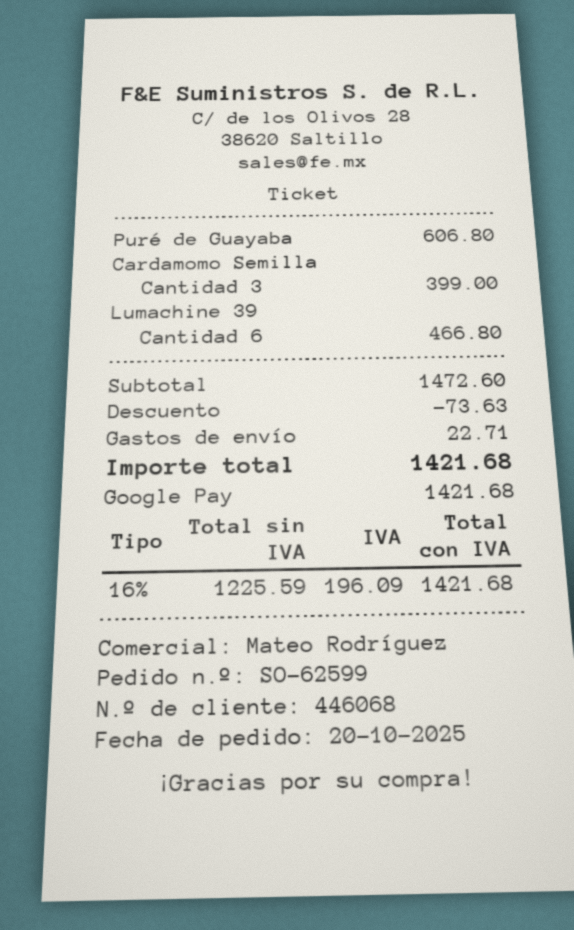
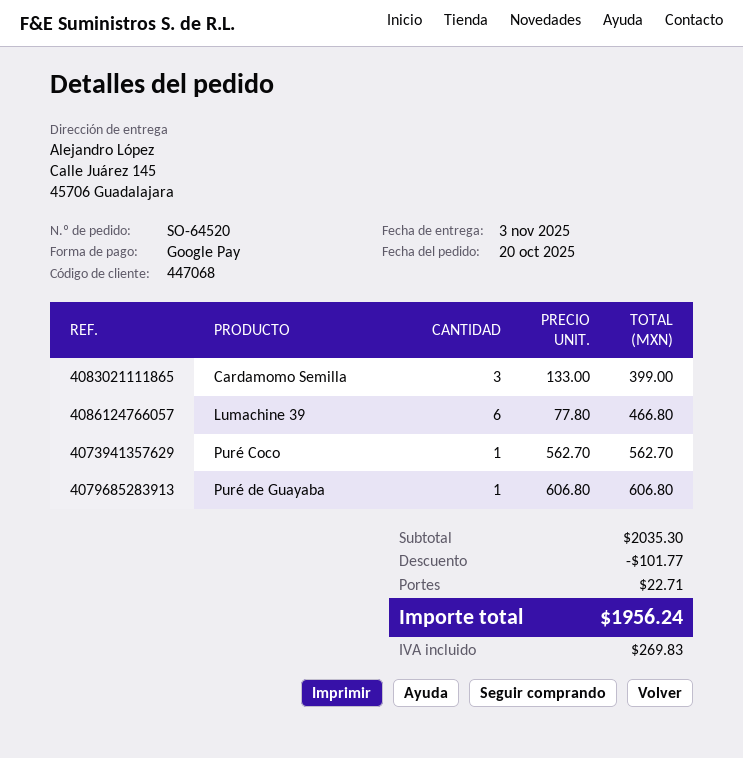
order number: SO-62599 -> SO-64520
customer number: 446068 -> 447068
Puré Coco: none -> 1 for 562.70
subtotal: 1472.60 -> 2035.30
discount: 73.63 -> 101.77
tax: 196.09 -> 269.83
total: 1421.68 -> 1956.24

